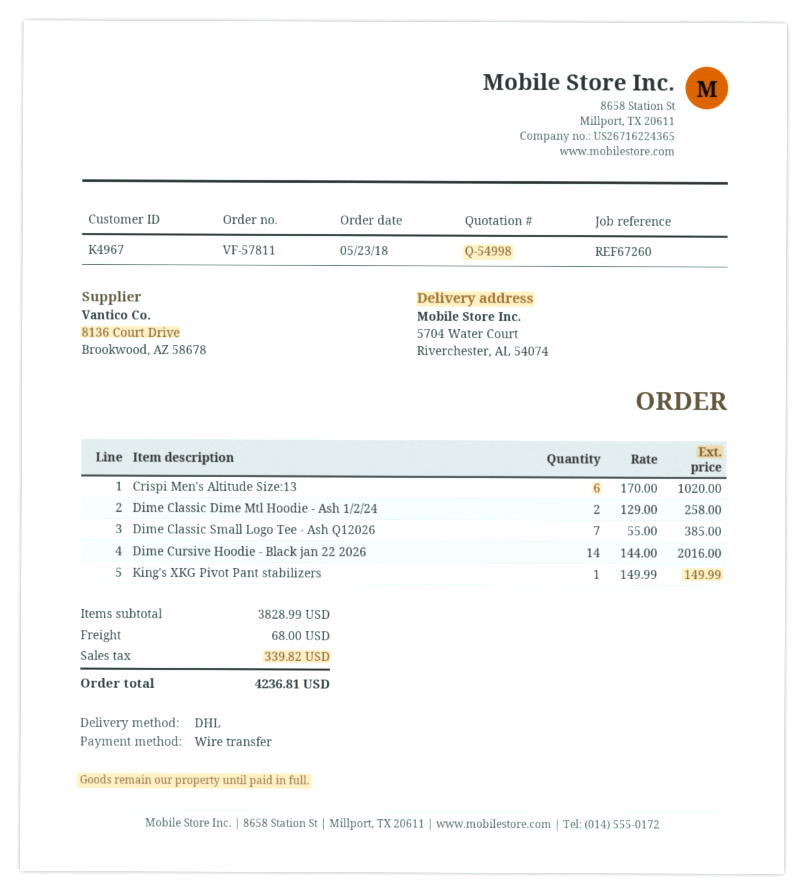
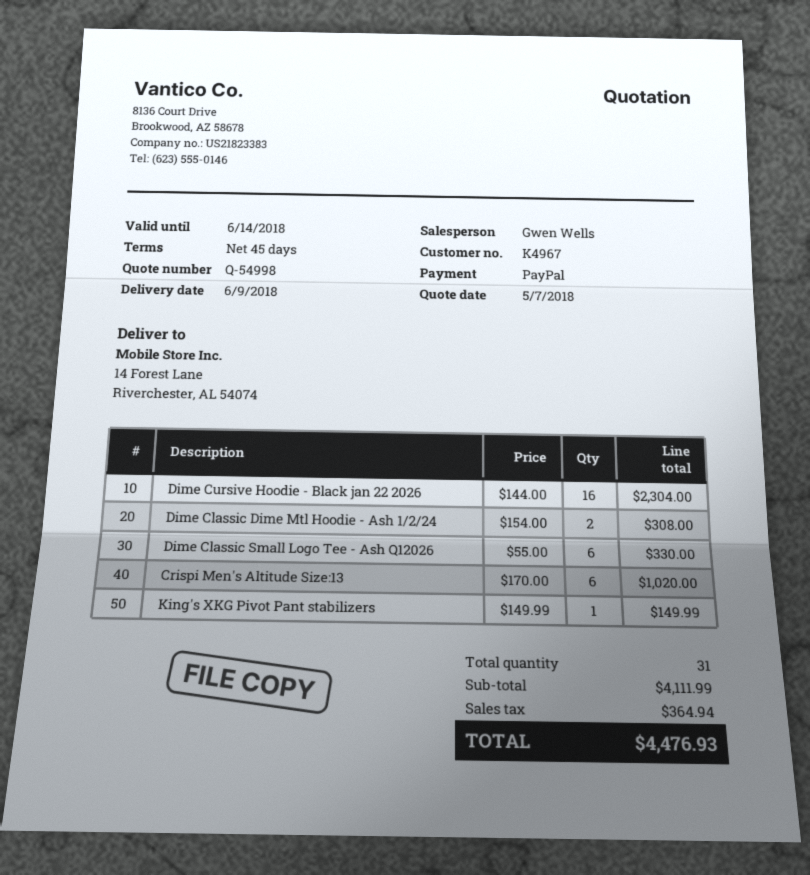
payment method: bank transfer -> PayPal
ship to: 5704 Water Court, Riverchester, AL 54074 -> 14 Forest Lane, Riverchester, AL 54074
Dime Classic Dime Mtl Hoodie - Ash 1/2/24: 2 x 129.00 = 258.00 -> 2 x 154.00 = 308.00
Dime Classic Small Logo Tee - Ash Q12026: 7 x 55.00 = 385.00 -> 6 x 55.00 = 330.00
Dime Cursive Hoodie - Black jan 22 2026: 14 x 144.00 = 2016.00 -> 16 x 144.00 = 2304.00
subtotal: 3828.99 -> 4111.99
shipping: 68.00 -> none
tax: 339.82 -> 364.94
total: 4236.81 -> 4476.93

